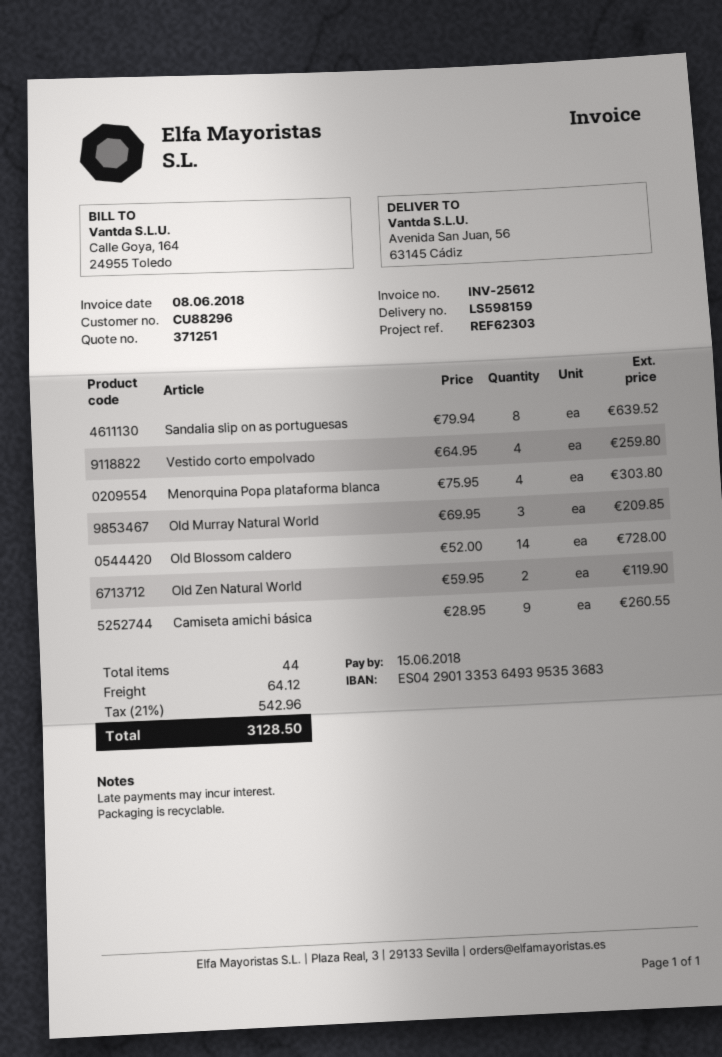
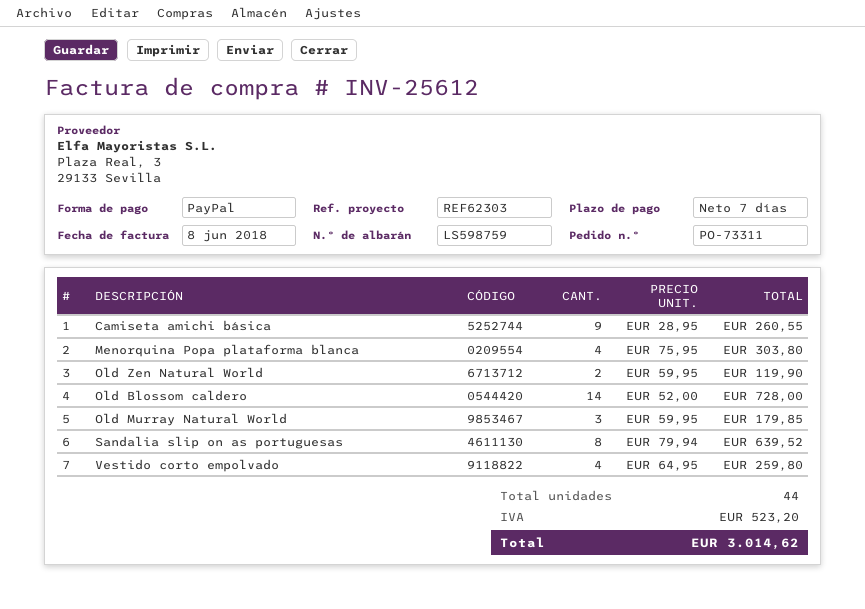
delivery note number: LS598159 -> LS598759
Old Murray Natural World: 3 x 69.95 = 209.85 -> 3 x 59.95 = 179.85
shipping: 64.12 -> none
tax: 542.96 -> 523.20
total: 3128.50 -> 3014.62

